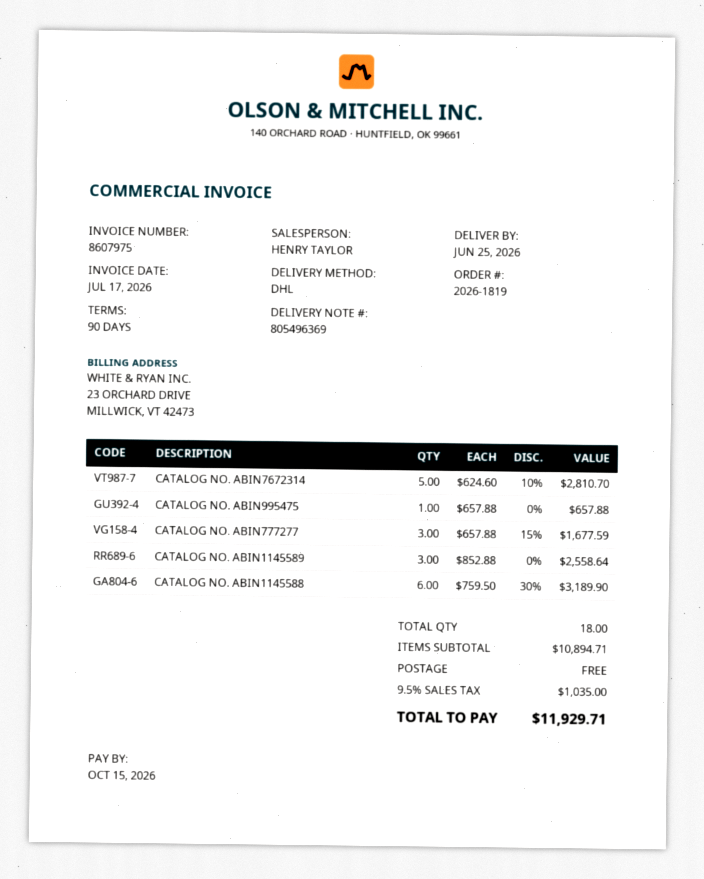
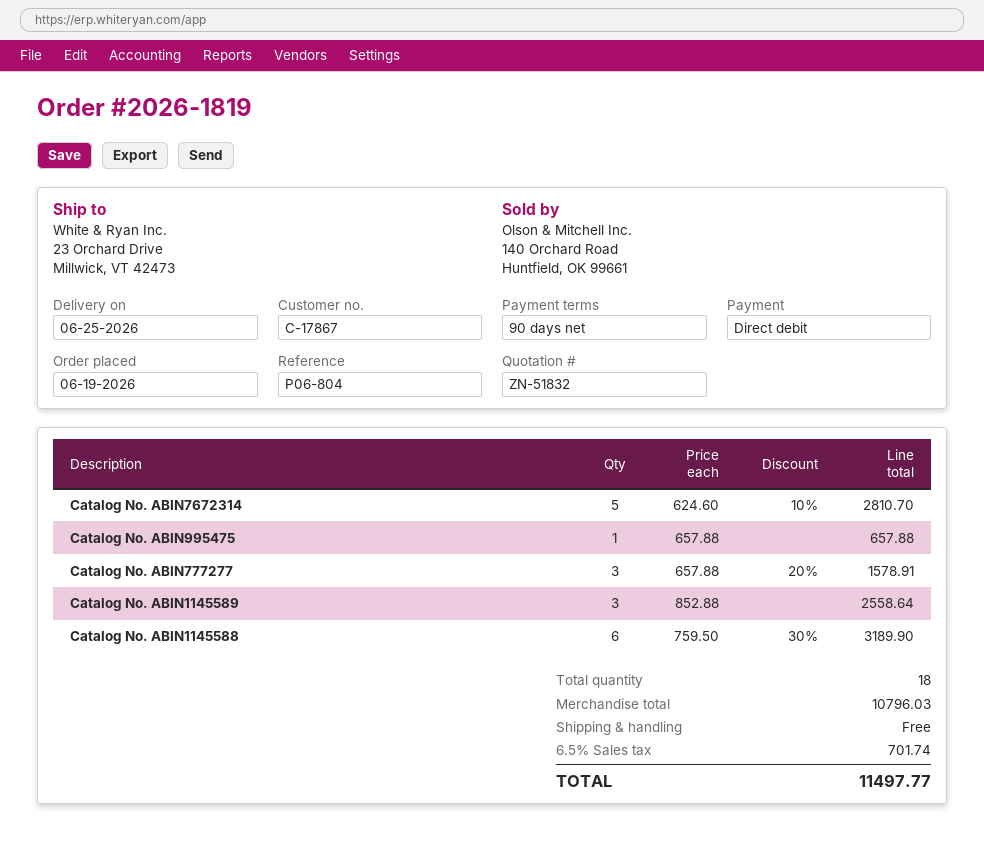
CATALOG NO. ABIN777277: 3 x 657.88 - 15% = 1677.59 -> 3 x 657.88 - 20% = 1578.91
subtotal: 10894.71 -> 10796.03
tax: 9.5% = 1035.00 -> 6.5% = 701.74
total: 11929.71 -> 11497.77

